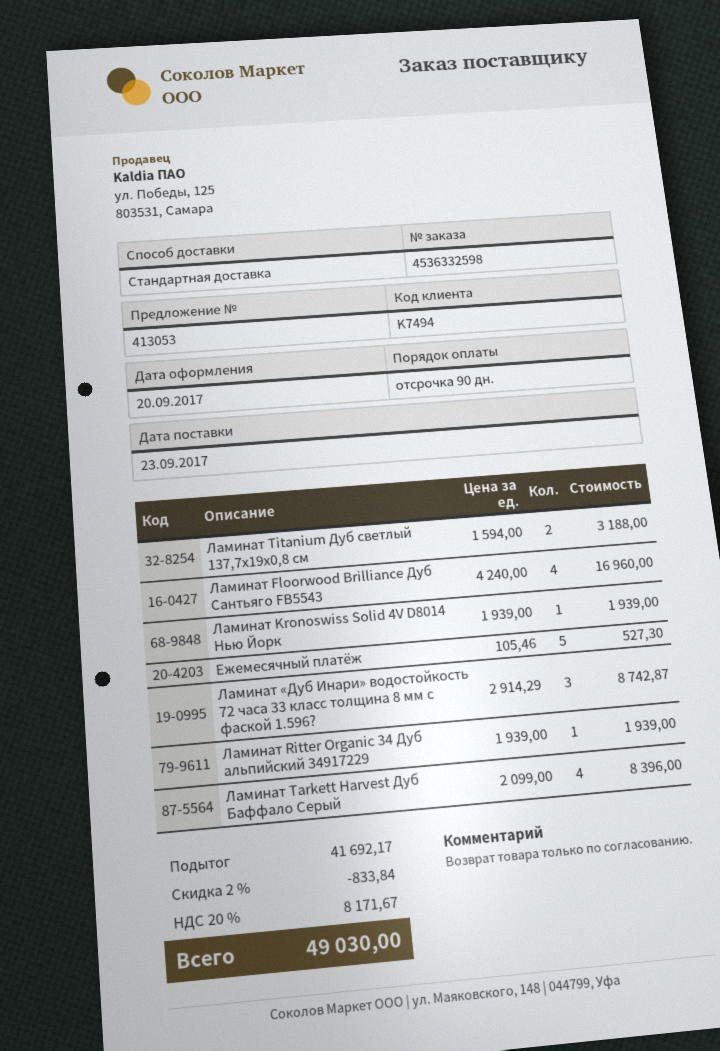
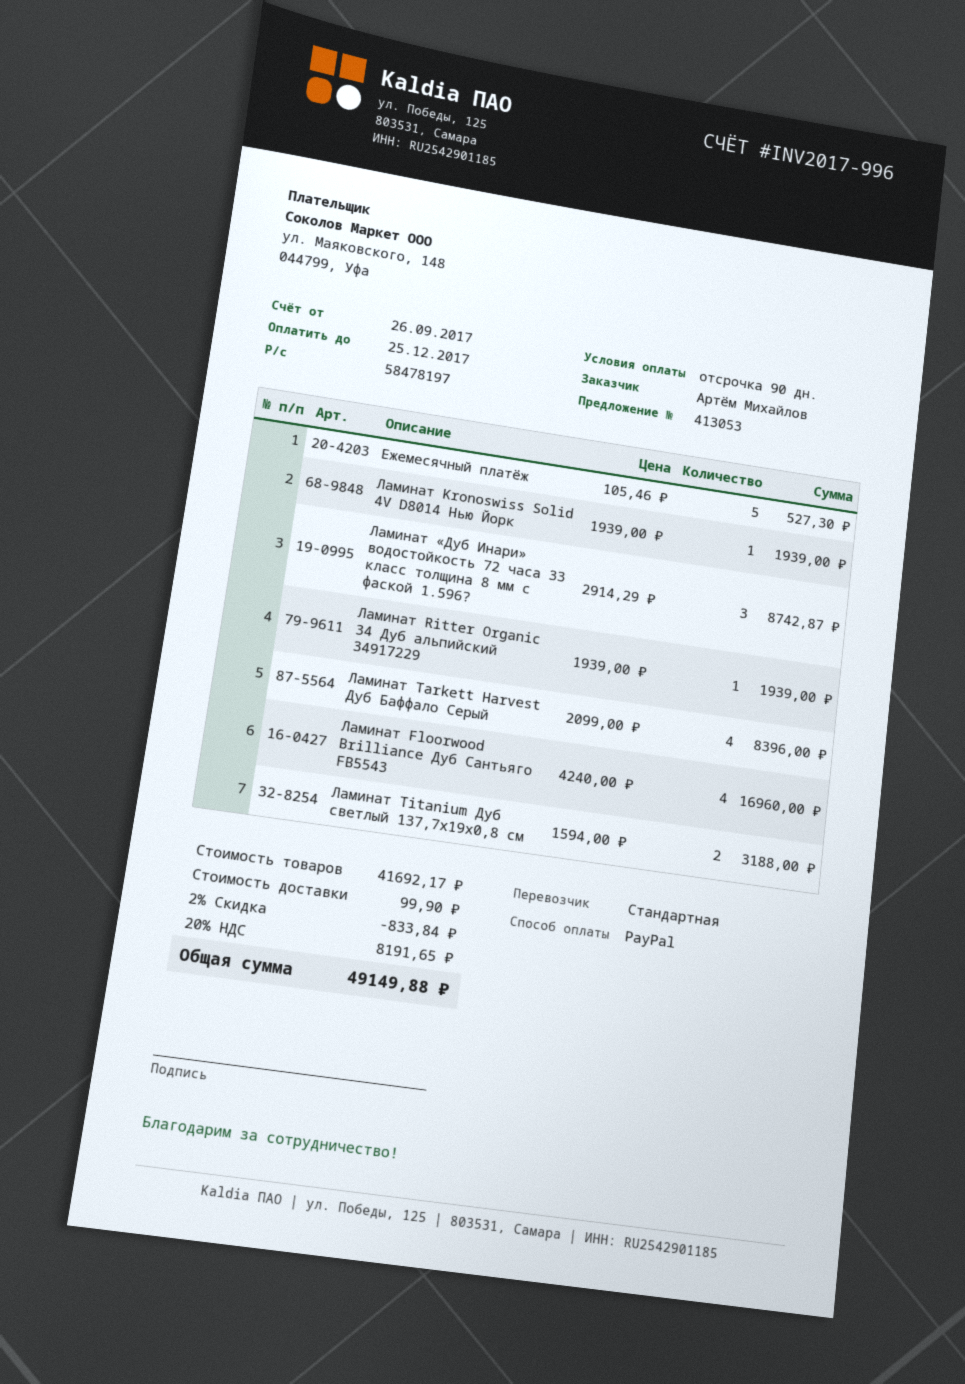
shipping: none -> 99.90
tax: 20% = 8171.67 -> 20% = 8191.65
total: 49030.00 -> 49149.88

